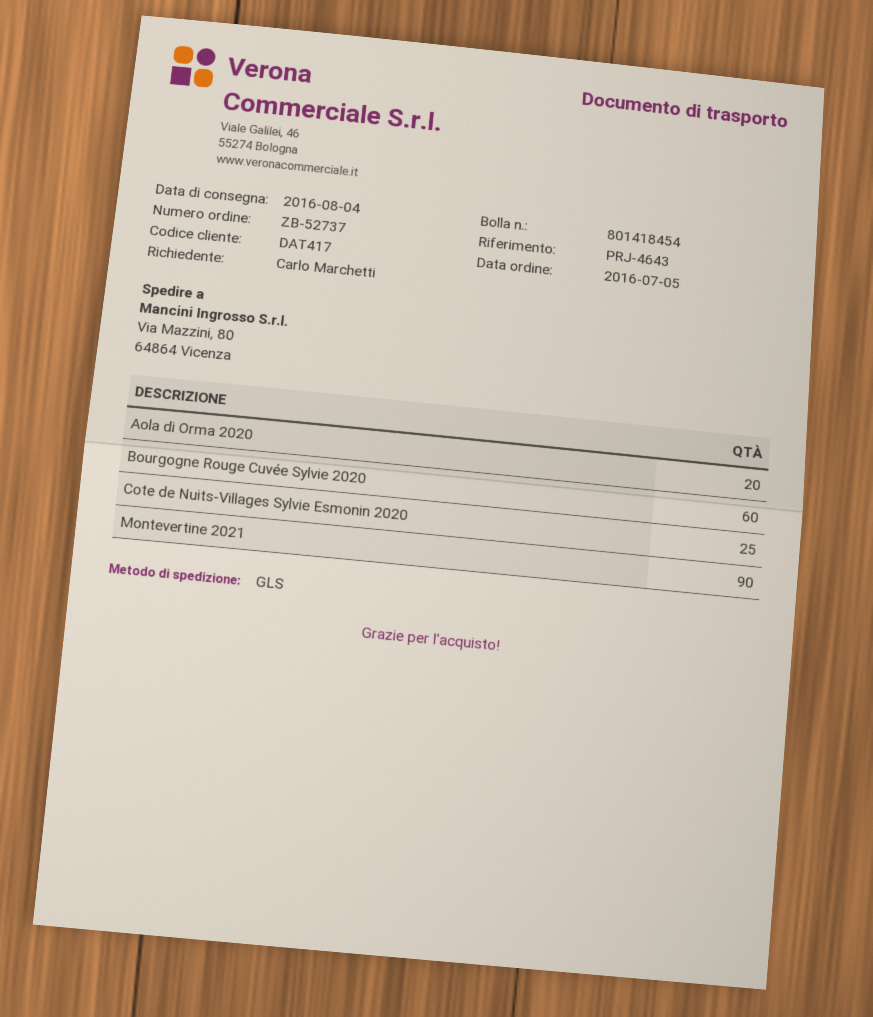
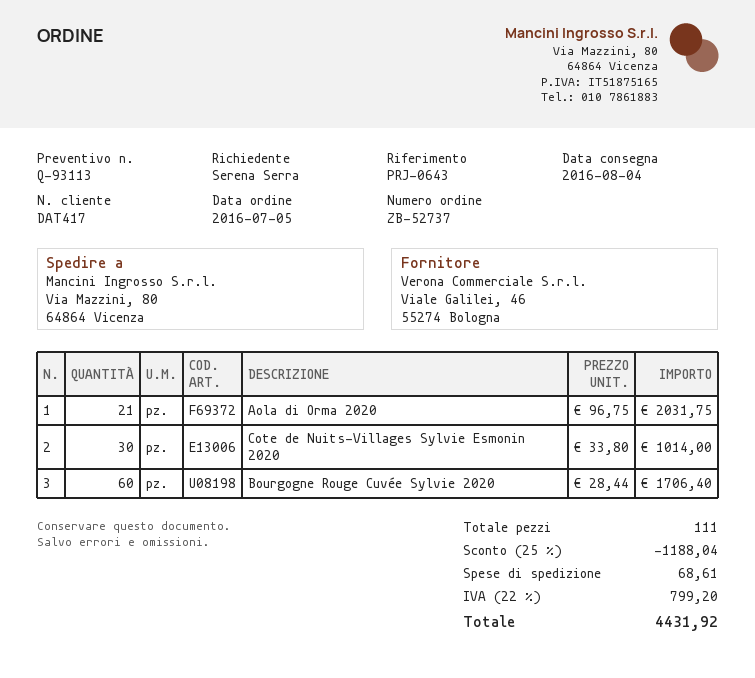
reference: PRJ-4643 -> PRJ-0643
ordered by: Carlo Marchetti -> Serena Serra
Aola di Orma 2020: 20 -> 21
Cote de Nuits-Villages Sylvie Esmonin 2020: 25 -> 30
Montevertine 2021: 90 -> none

